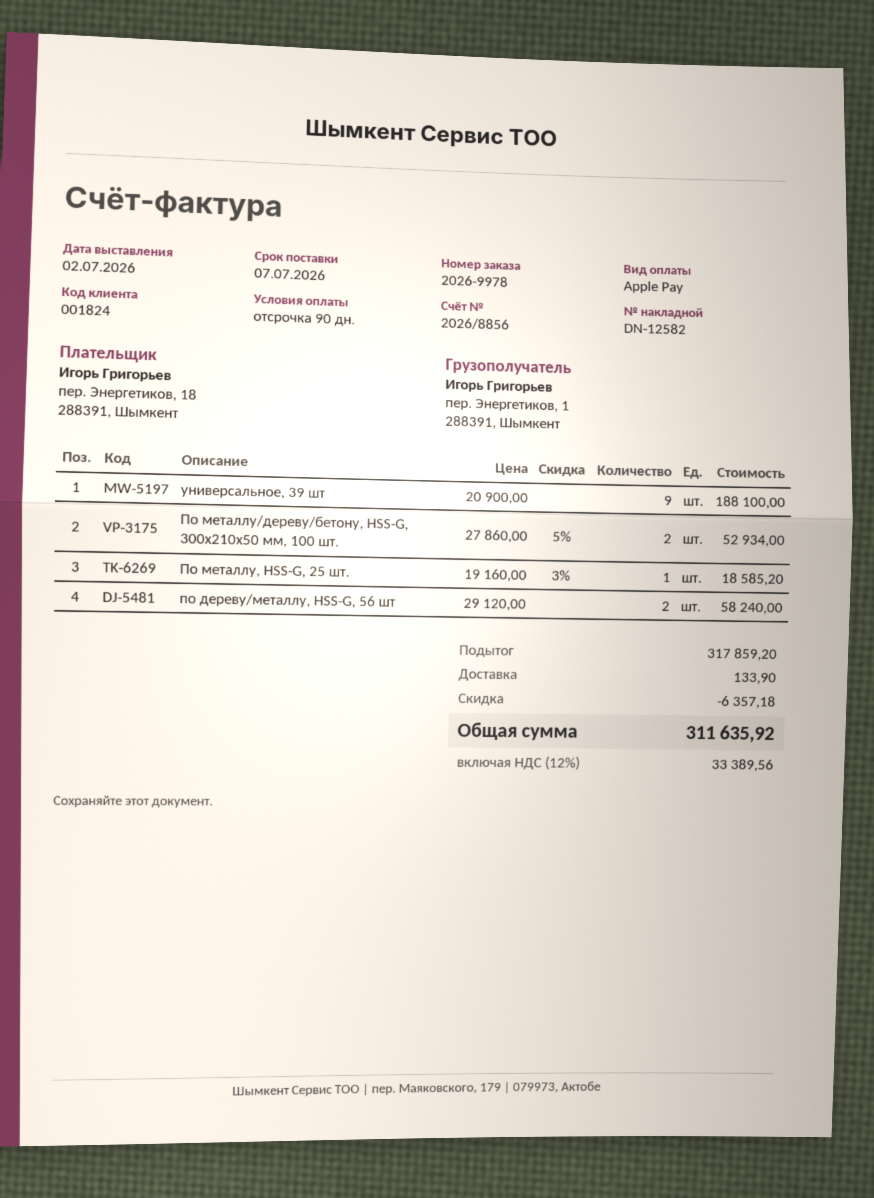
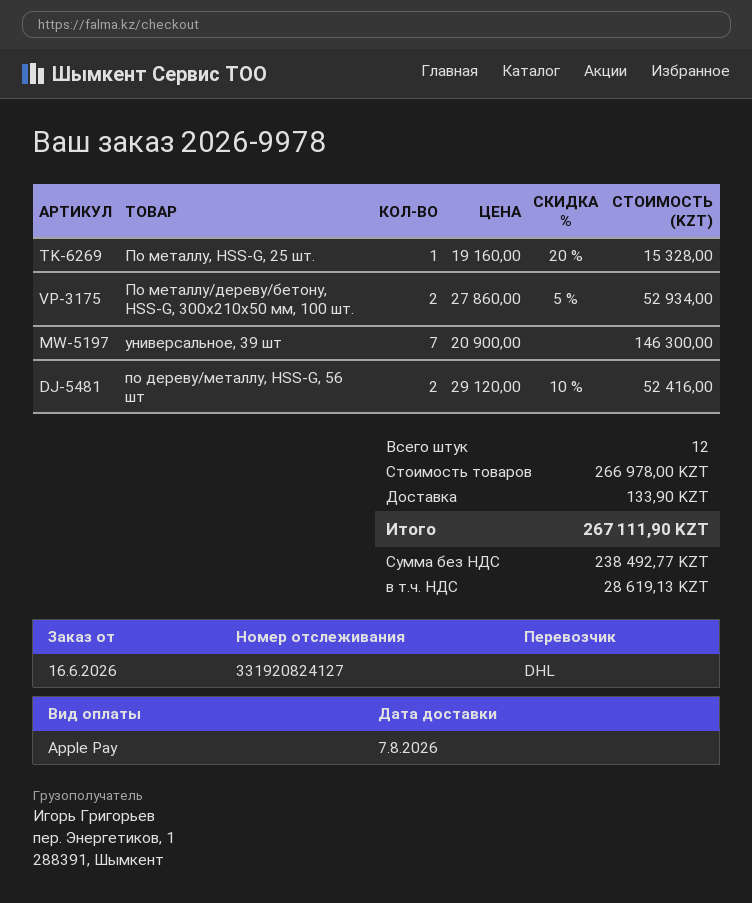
delivery date: 2026-07-07 -> 2026-08-07
универсальное, 39 шт: 9 x 20900.00 = 188100.00 -> 7 x 20900.00 = 146300.00
По металлу, HSS-G, 25 шт.: 1 x 19160.00 - 3% = 18585.20 -> 1 x 19160.00 - 20% = 15328.00
по дереву/металлу, HSS-G, 56 шт: 2 x 29120.00 = 58240.00 -> 2 x 29120.00 - 10% = 52416.00
subtotal: 317859.20 -> 266978.00
discount: 6357.18 -> none
tax: 33389.56 -> 28619.13
total: 311635.92 -> 267111.90

